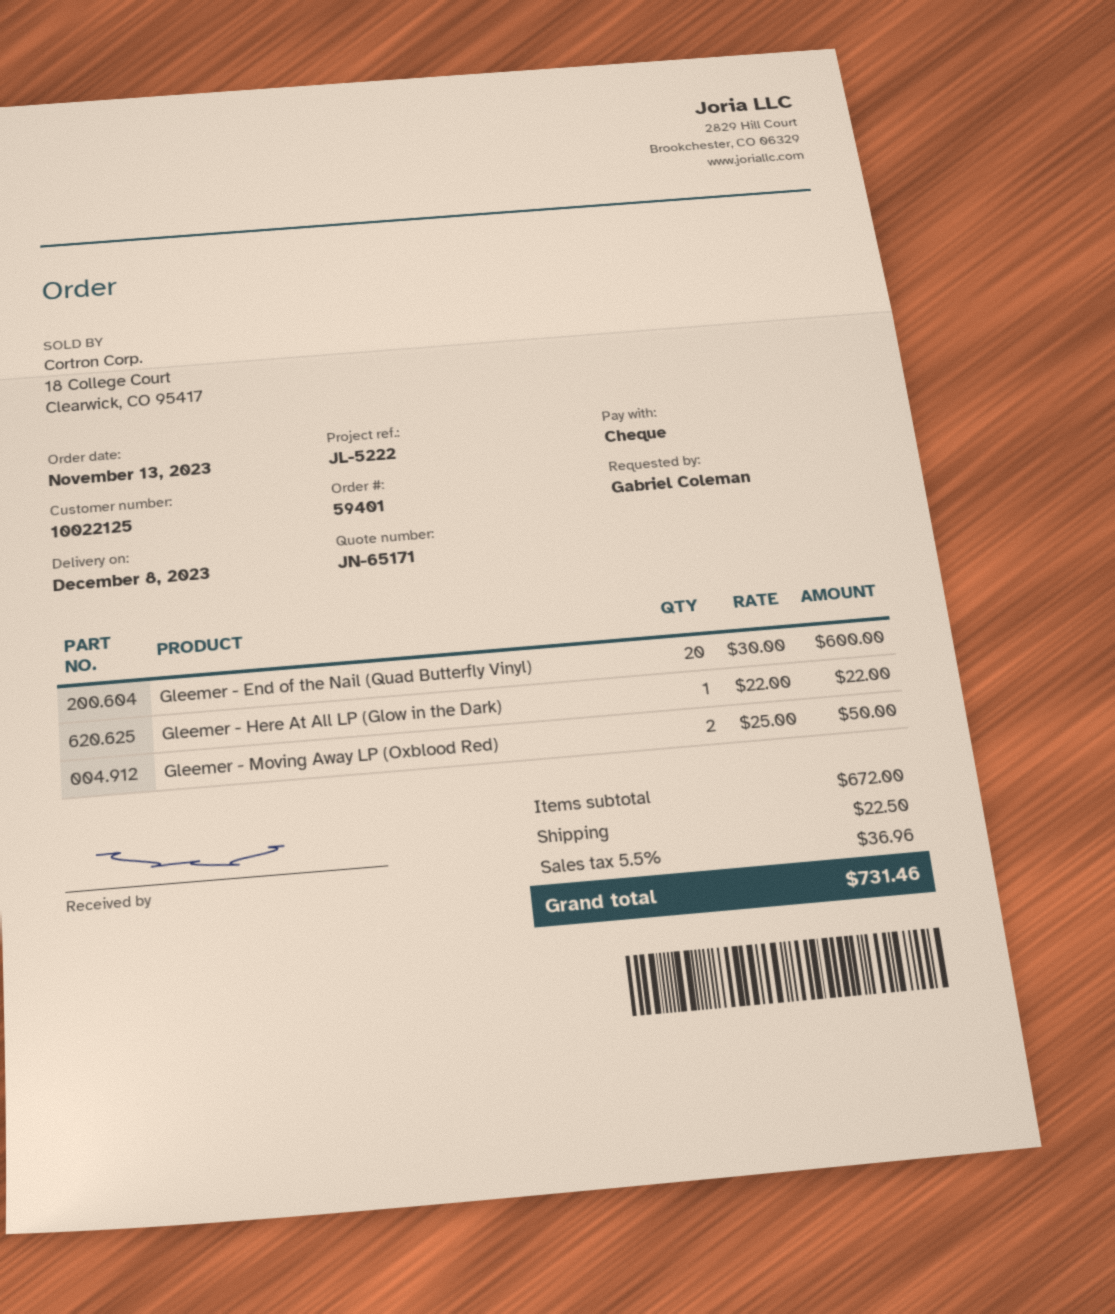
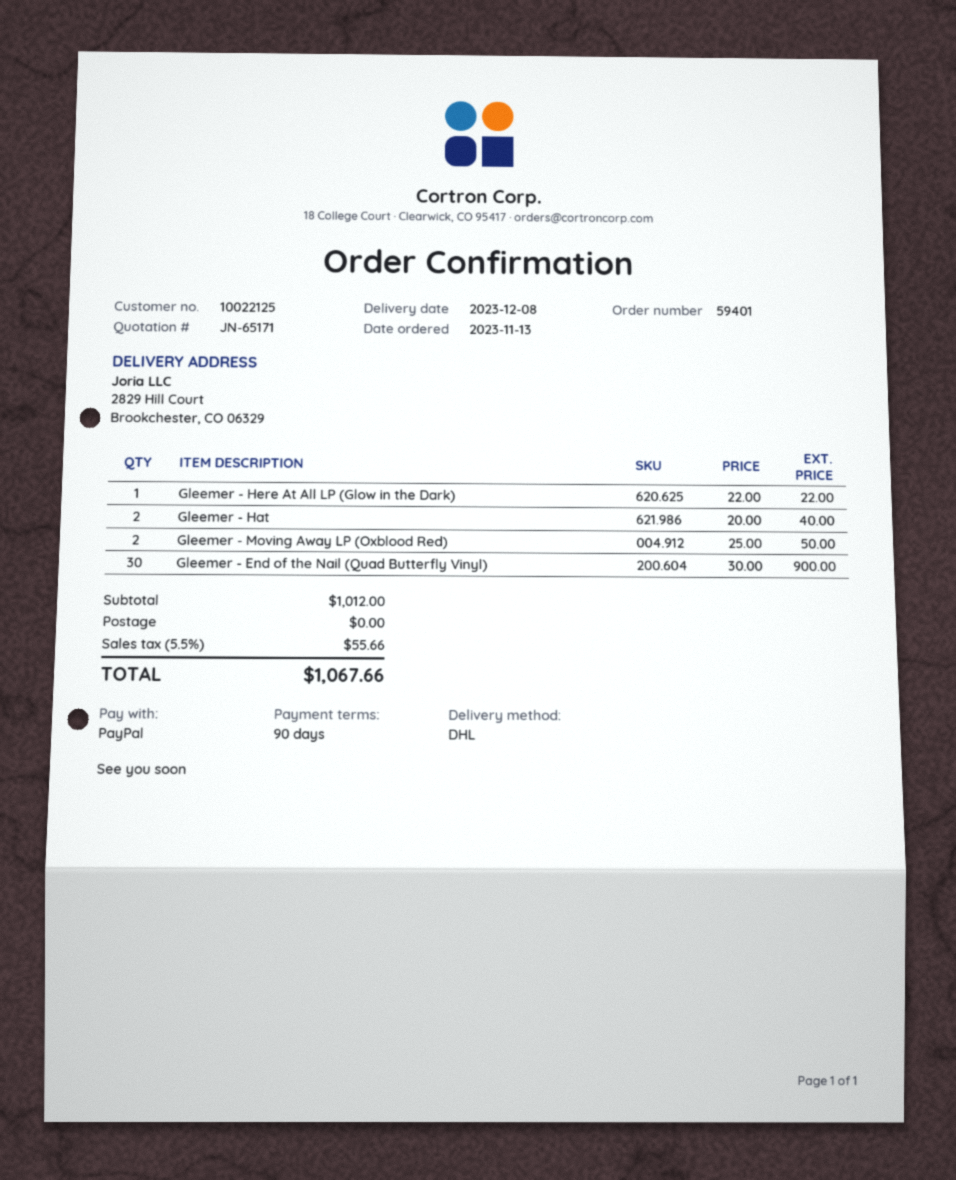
payment method: cheque -> PayPal
Gleemer - End of the Nail (Quad Butterfly Vinyl): 20 x 30.00 = 600.00 -> 30 x 30.00 = 900.00
Gleemer - Hat: none -> 2 x 20.00 = 40.00
subtotal: 672.00 -> 1012.00
shipping: 22.50 -> 0.00
tax: 5.5% = 36.96 -> 5.5% = 55.66
total: 731.46 -> 1067.66

